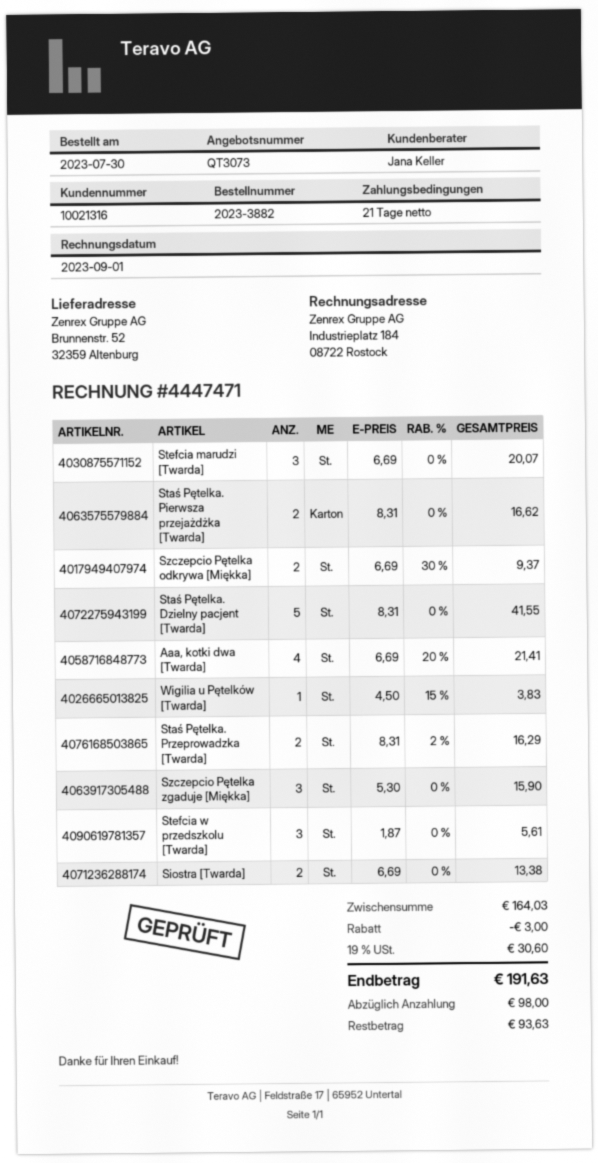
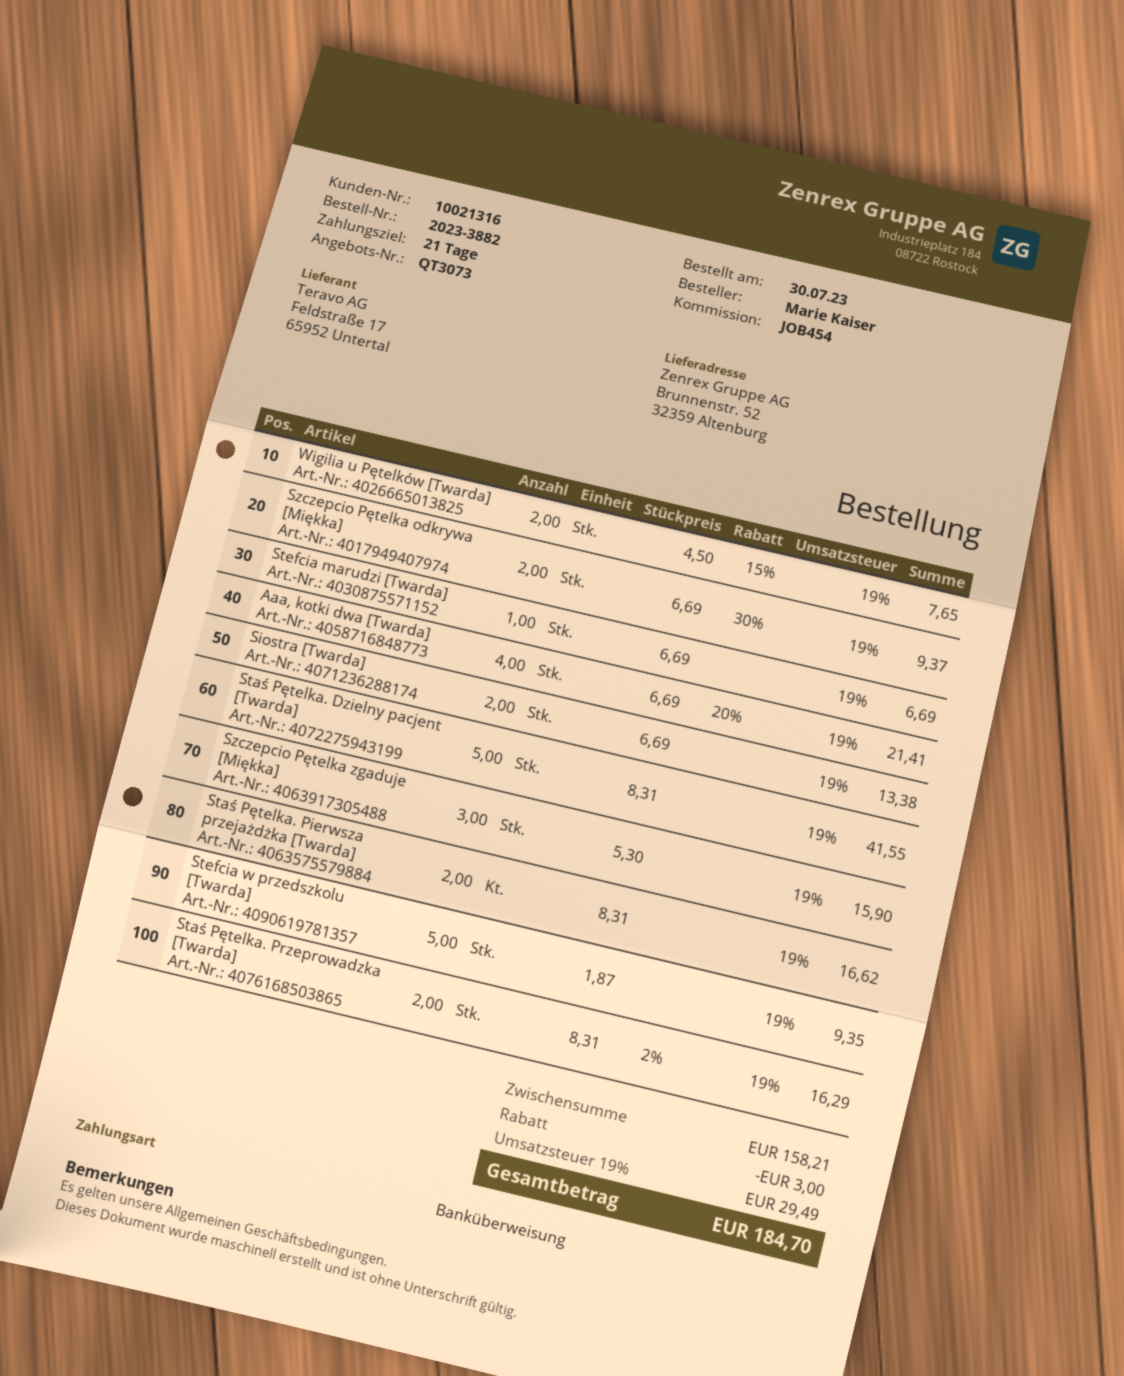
Stefcia marudzi [Twarda]: 3 x 6.69 = 20.07 -> 1 x 6.69 = 6.69
Wigilia u Pętelków [Twarda]: 1 x 4.50 - 15% = 3.83 -> 2 x 4.50 - 15% = 7.65
Stefcia w przedszkolu [Twarda]: 3 x 1.87 = 5.61 -> 5 x 1.87 = 9.35
subtotal: 164.03 -> 158.21
tax: 19% = 30.60 -> 19% = 29.49
total: 191.63 -> 184.70

